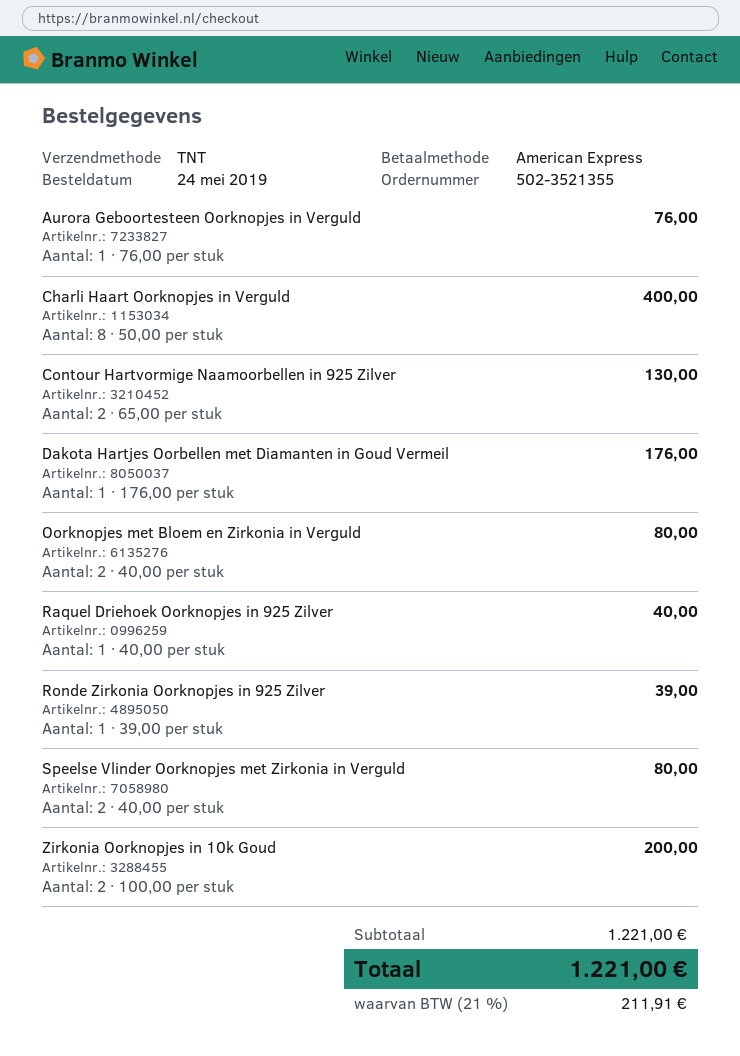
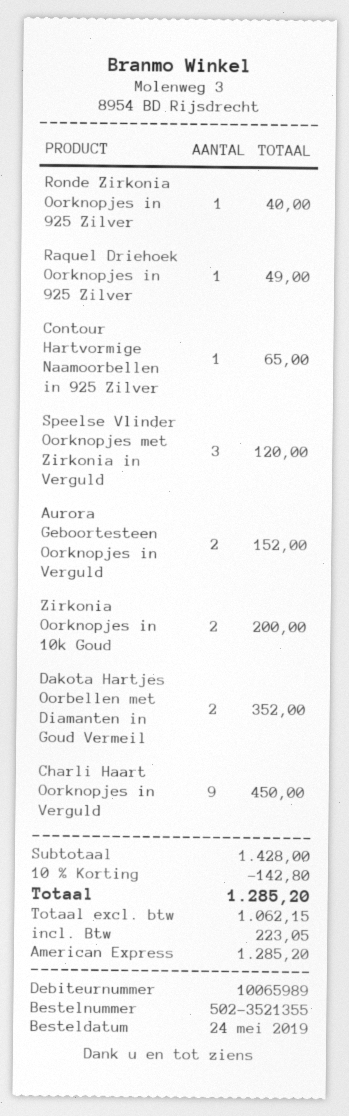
Aurora Geboortesteen Oorknopjes in Verguld: 1 for 76.00 -> 2 for 152.00
Charli Haart Oorknopjes in Verguld: 8 for 400.00 -> 9 for 450.00
Contour Hartvormige Naamoorbellen in 925 Zilver: 2 for 130.00 -> 1 for 65.00
Dakota Hartjes Oorbellen met Diamanten in Goud Vermeil: 1 for 176.00 -> 2 for 352.00
Oorknopjes met Bloem en Zirkonia in Verguld: 2 for 80.00 -> none
Raquel Driehoek Oorknopjes in 925 Zilver: 1 for 40.00 -> 1 for 49.00
Ronde Zirkonia Oorknopjes in 925 Zilver: 1 for 39.00 -> 1 for 40.00
Speelse Vlinder Oorknopjes met Zirkonia in Verguld: 2 for 80.00 -> 3 for 120.00
subtotal: 1221.00 -> 1428.00
discount: none -> 10% = 142.80
tax: 211.91 -> 223.05
total: 1221.00 -> 1285.20

